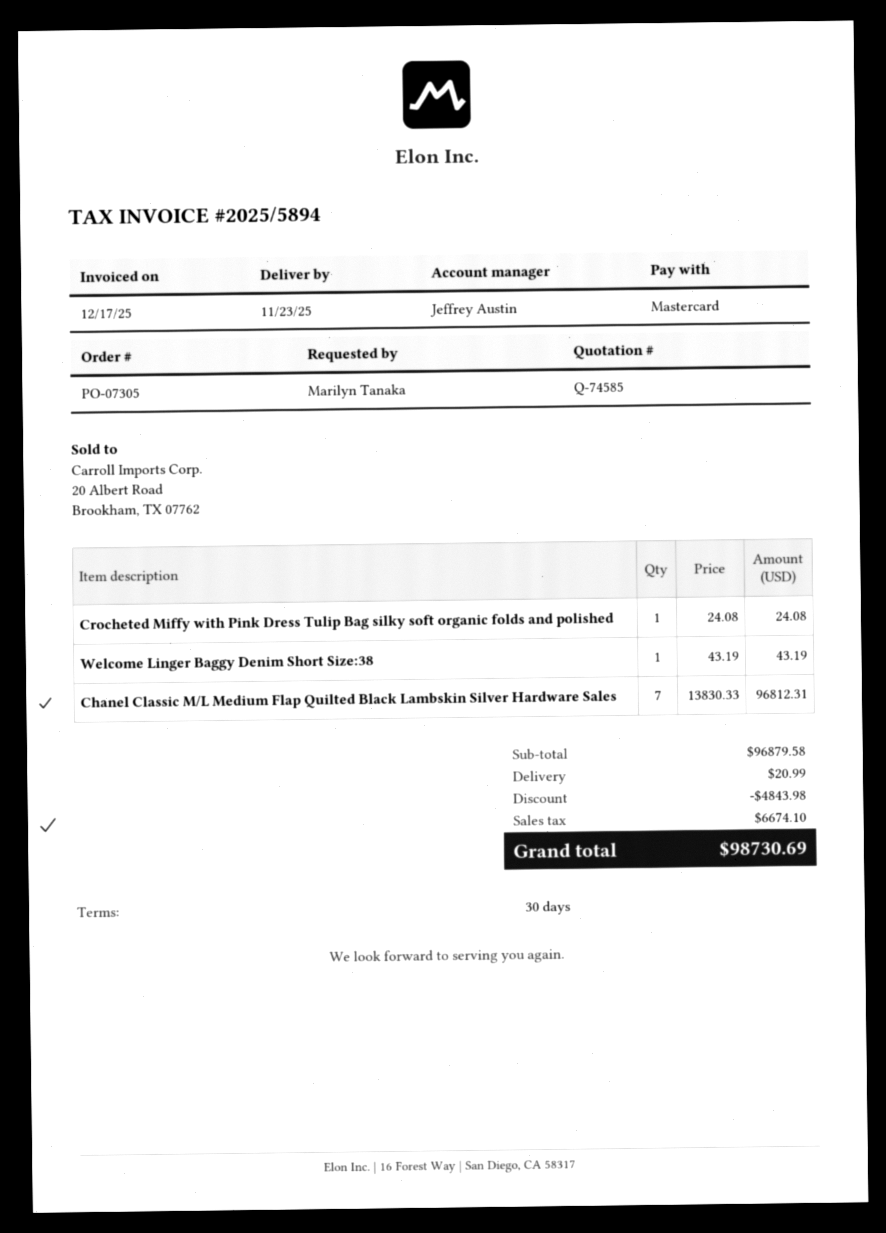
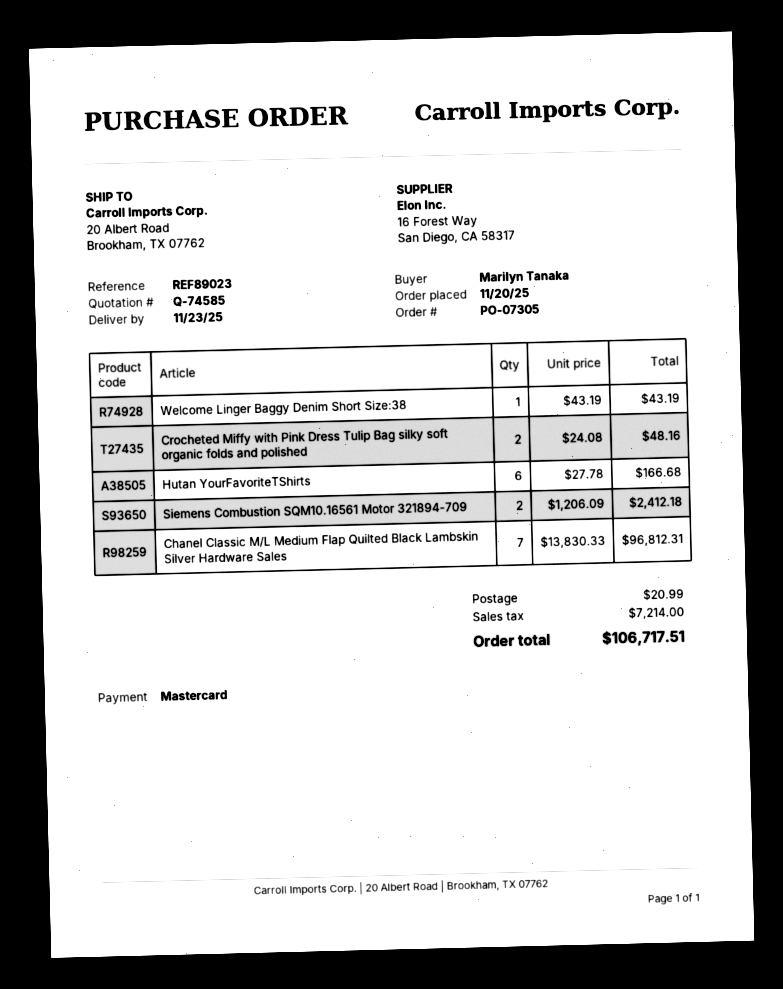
Crocheted Miffy with Pink Dress Tulip Bag silky soft organic folds and polished: 1 x 24.08 = 24.08 -> 2 x 24.08 = 48.16
Hutan YourFavoriteTShirts: none -> 6 x 27.78 = 166.68
Siemens Combustion SQM10.16561 Motor 321894-709: none -> 2 x 1206.09 = 2412.18
discount: 4843.98 -> none
tax: 6674.10 -> 7214.00
total: 98730.69 -> 106717.51

